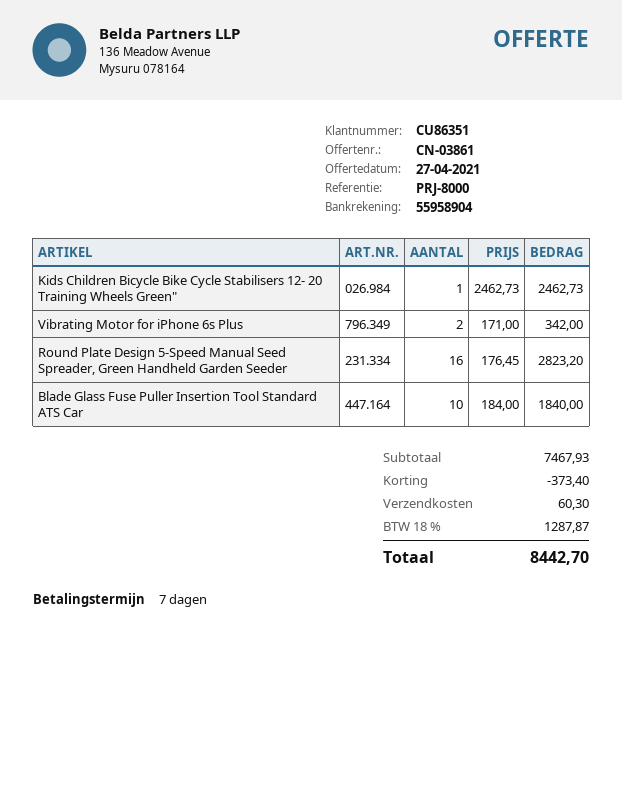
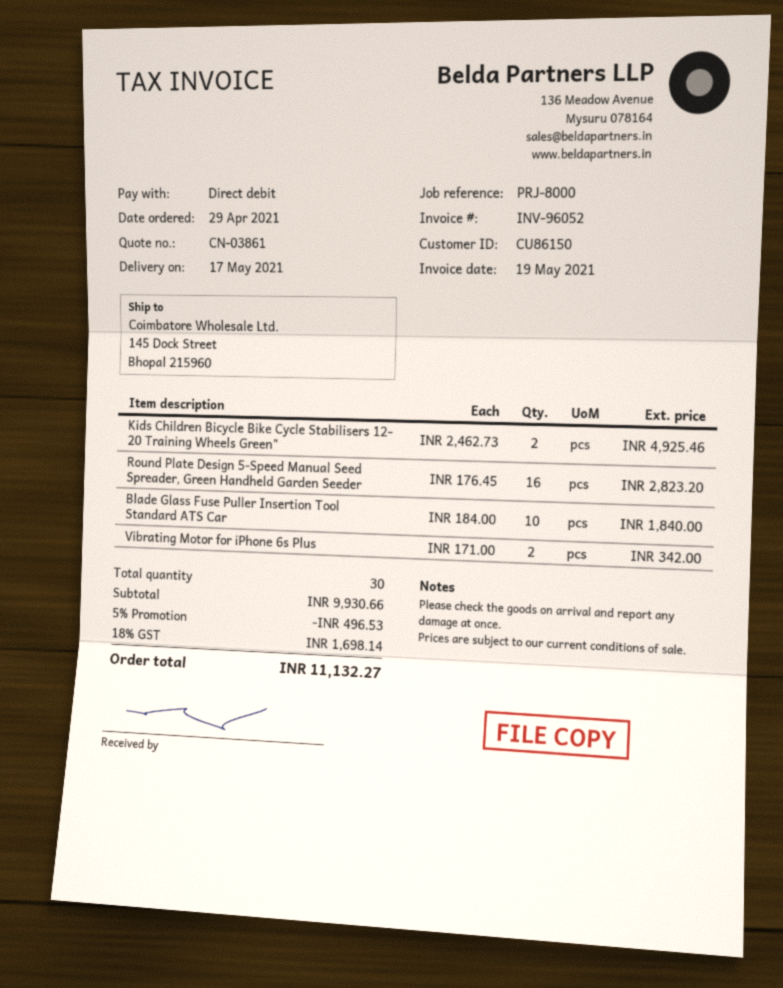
customer number: CU86351 -> CU86150
Kids Children Bicycle Bike Cycle Stabilisers 12- 20 Training Wheels Green": 1 x 2462.73 = 2462.73 -> 2 x 2462.73 = 4925.46
subtotal: 7467.93 -> 9930.66
discount: 373.40 -> 496.53
shipping: 60.30 -> none
tax: 18% = 1287.87 -> 18% = 1698.14
total: 8442.70 -> 11132.27

